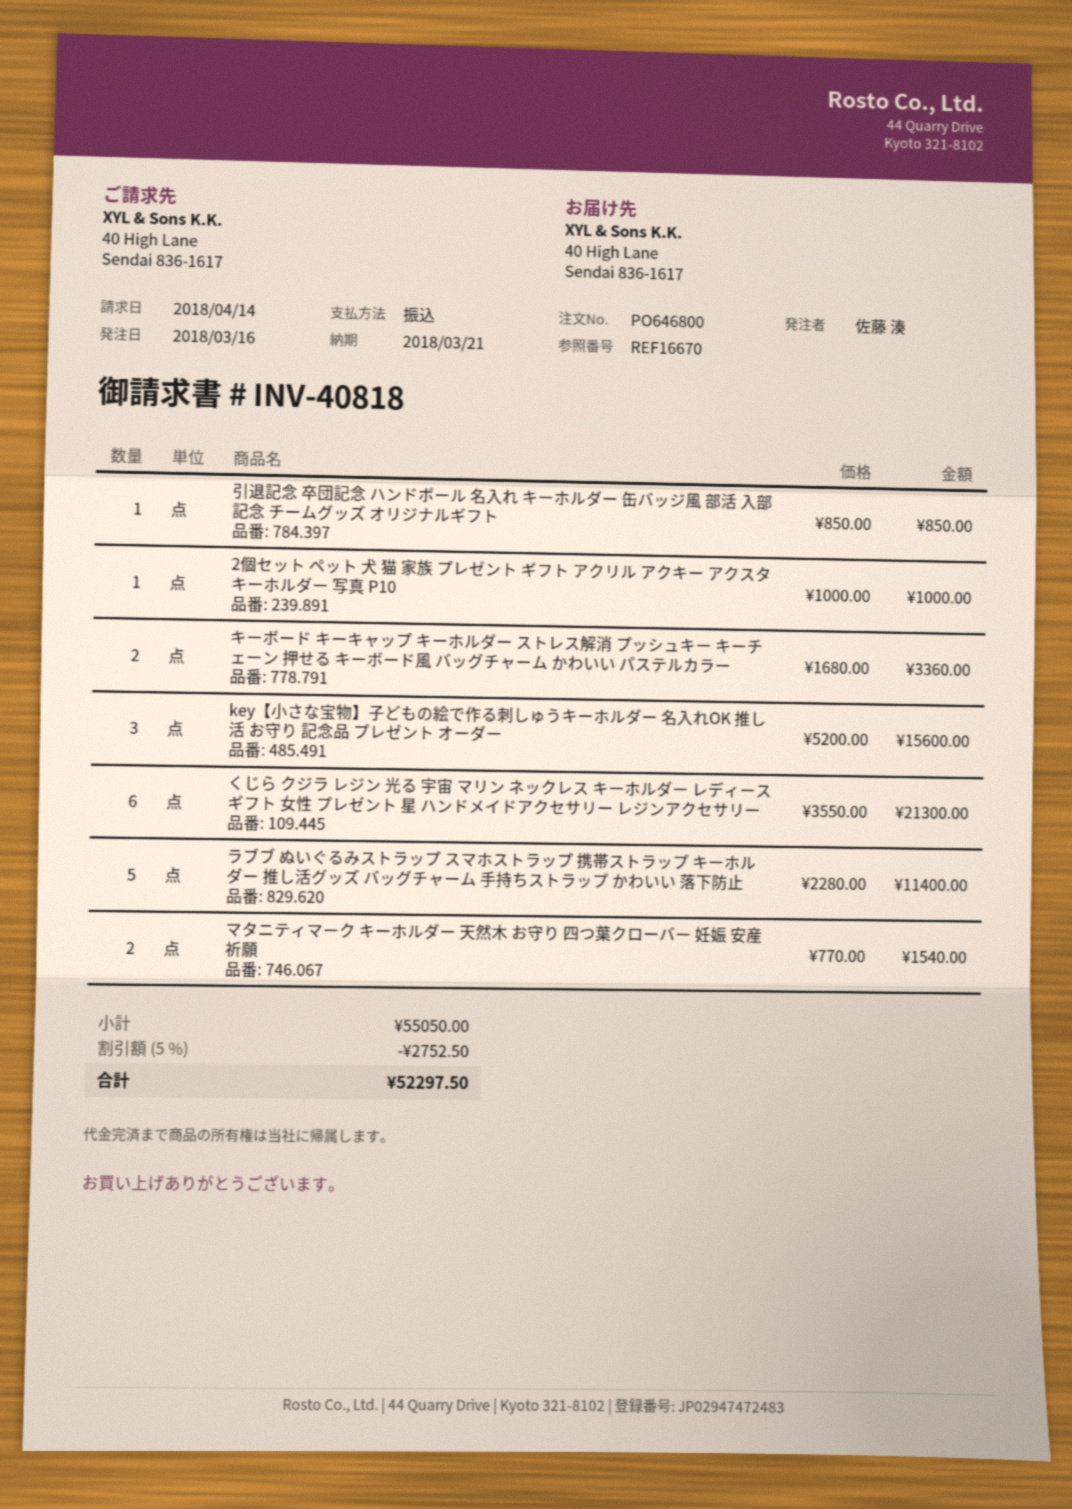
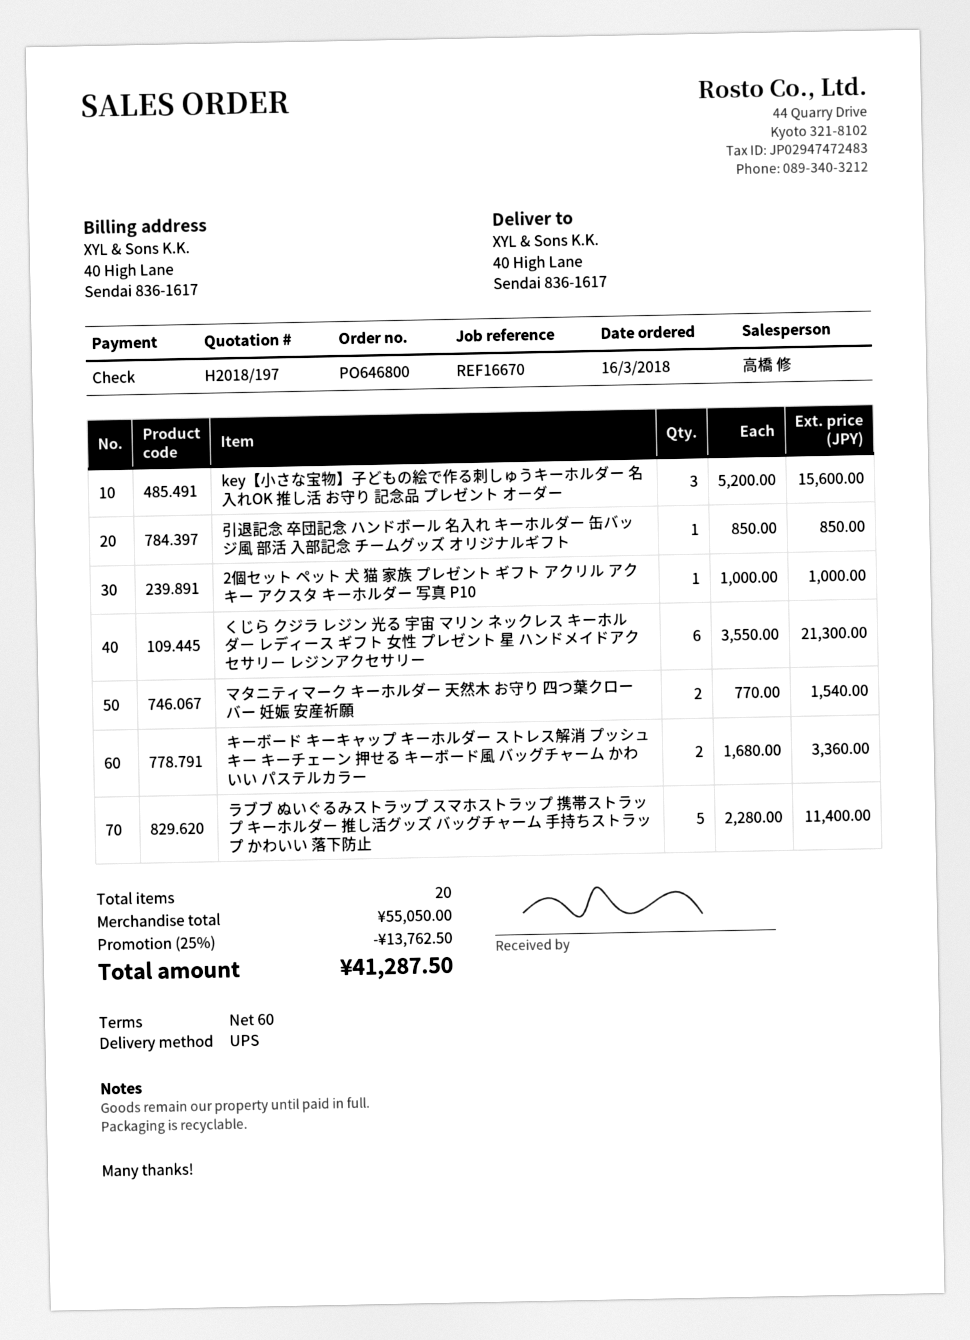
payment method: bank transfer -> cheque
discount: 5% = 2752.50 -> 25% = 13762.50
total: 52297.50 -> 41287.50

